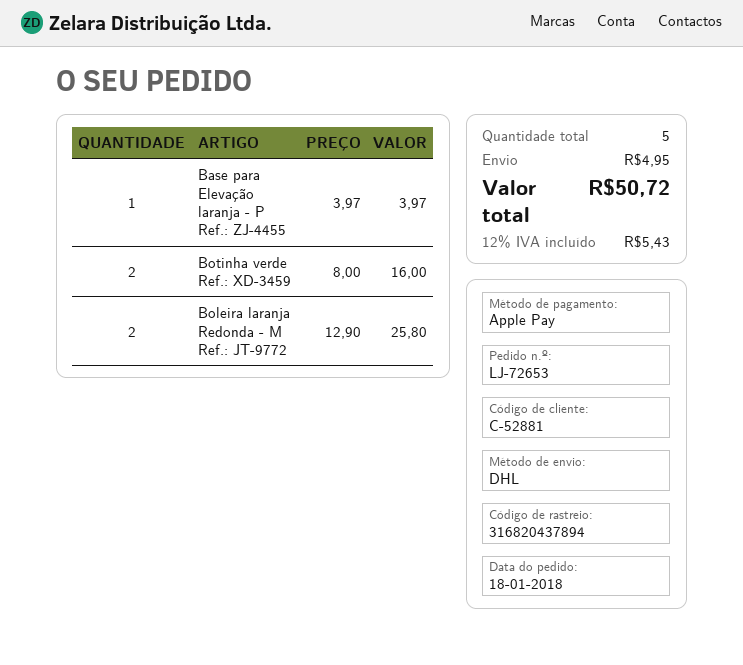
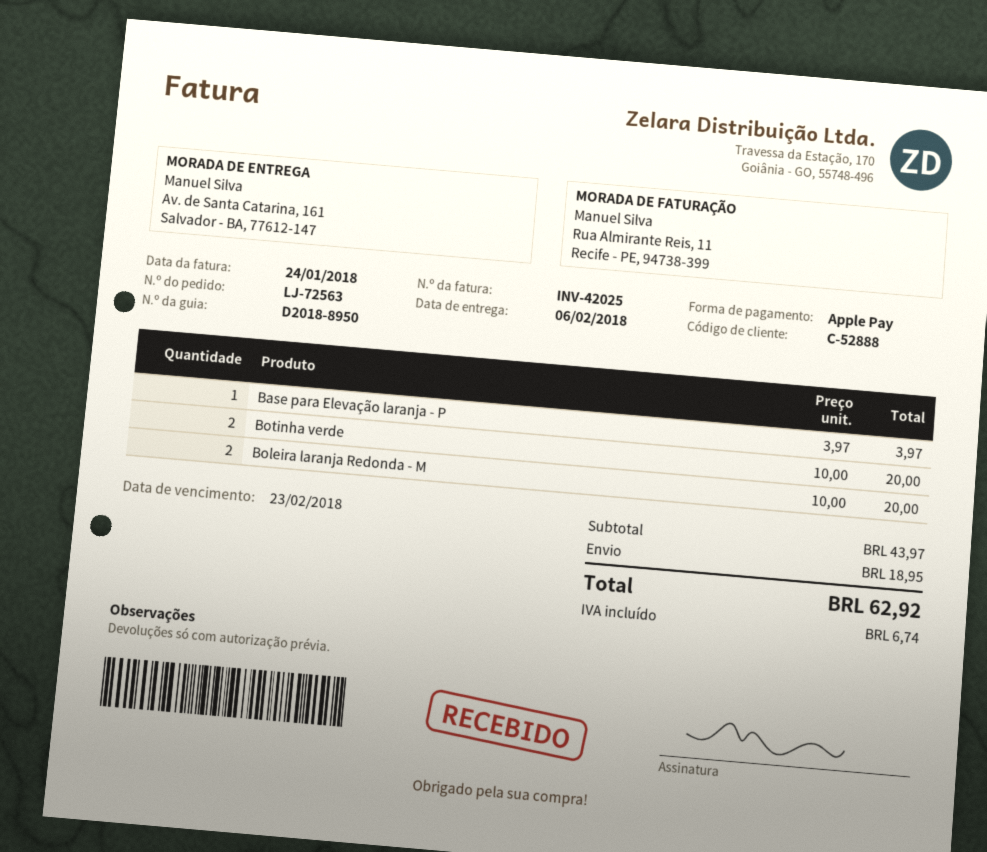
order number: LJ-72653 -> LJ-72563
customer number: C-52881 -> C-52888
Botinha verde: 2 x 8.00 = 16.00 -> 2 x 10.00 = 20.00
Boleira laranja Redonda - M: 2 x 12.90 = 25.80 -> 2 x 10.00 = 20.00
shipping: 4.95 -> 18.95
tax: 5.43 -> 6.74
total: 50.72 -> 62.92

